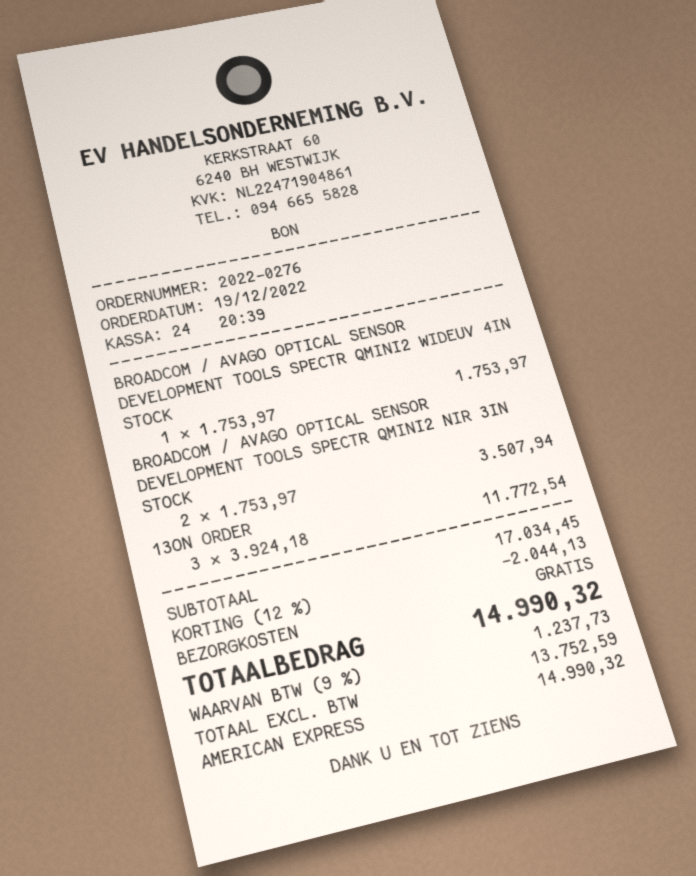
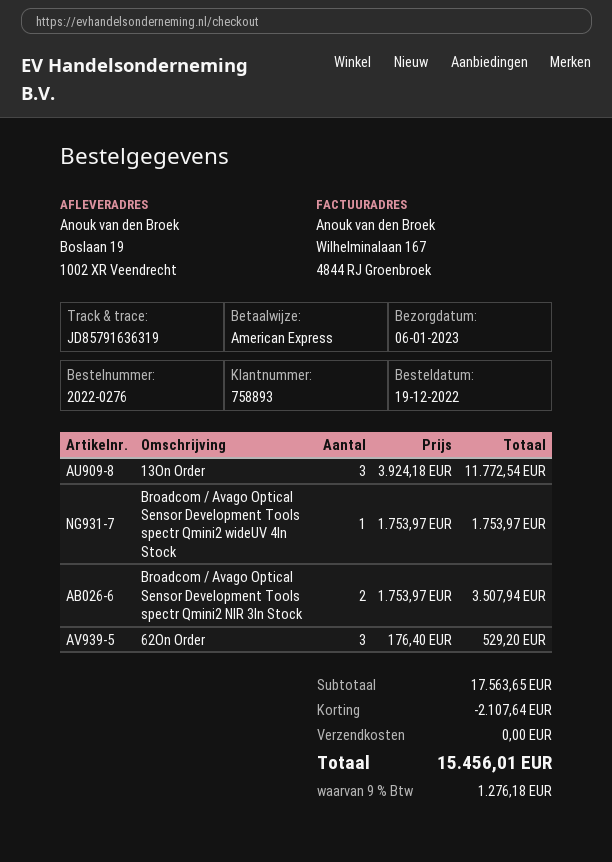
62On Order: none -> 3 x 176.40 = 529.20
subtotal: 17034.45 -> 17563.65
discount: 2044.13 -> 2107.64
tax: 9% = 1237.73 -> 9% = 1276.18
total: 14990.32 -> 15456.01

